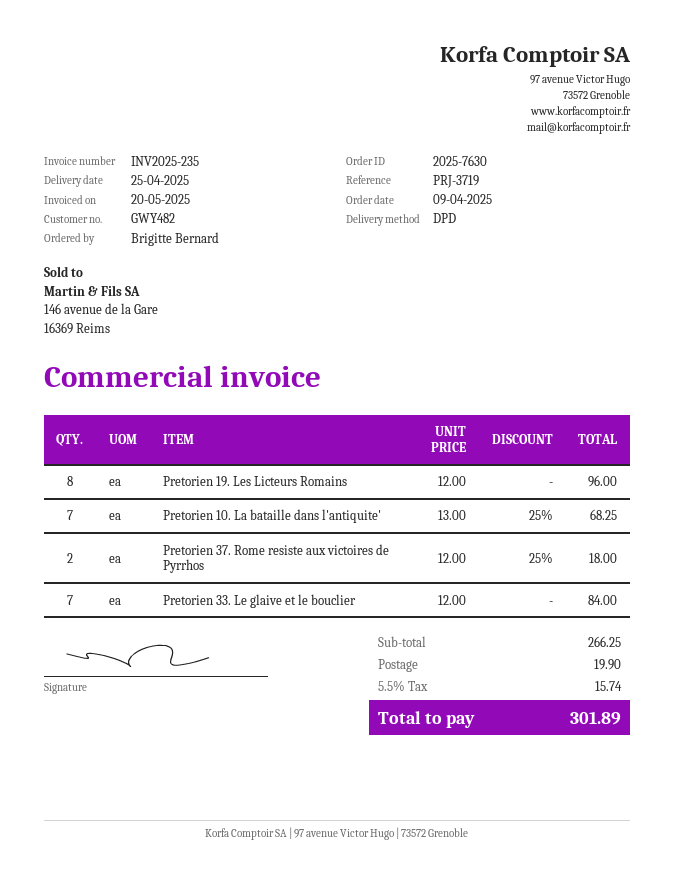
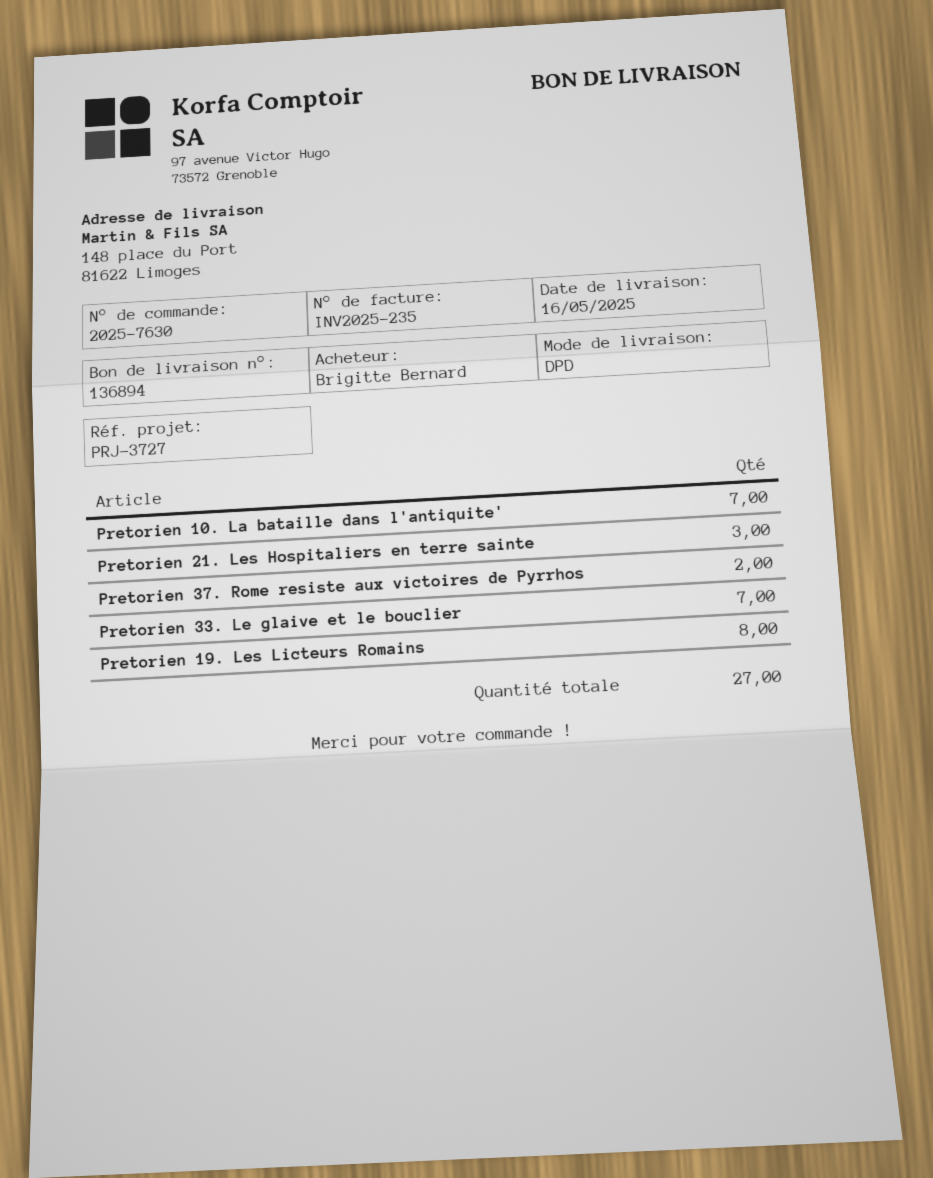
delivery date: 2025-04-25 -> 2025-05-16
reference: PRJ-3719 -> PRJ-3727
Pretorien 21. Les Hospitaliers en terre sainte: none -> 3

